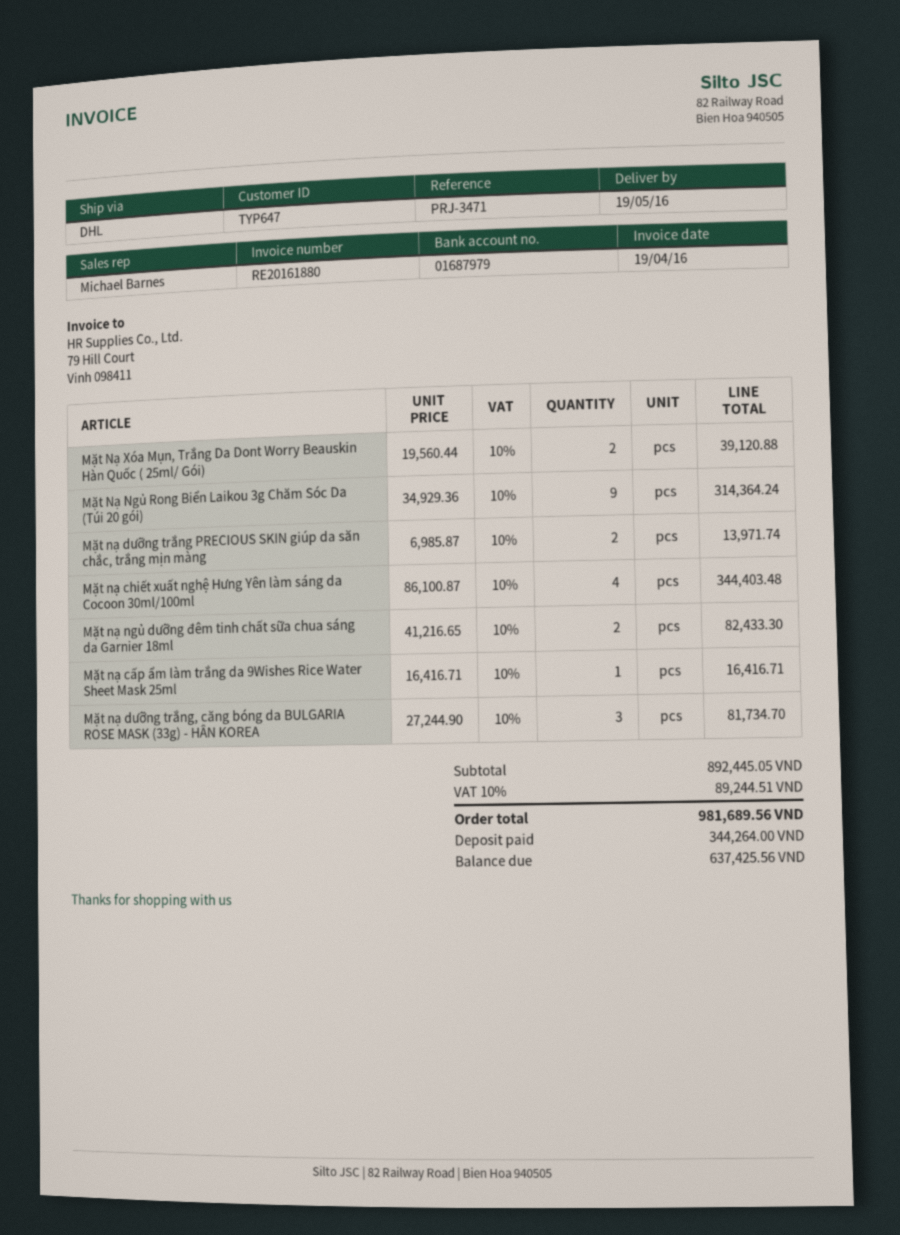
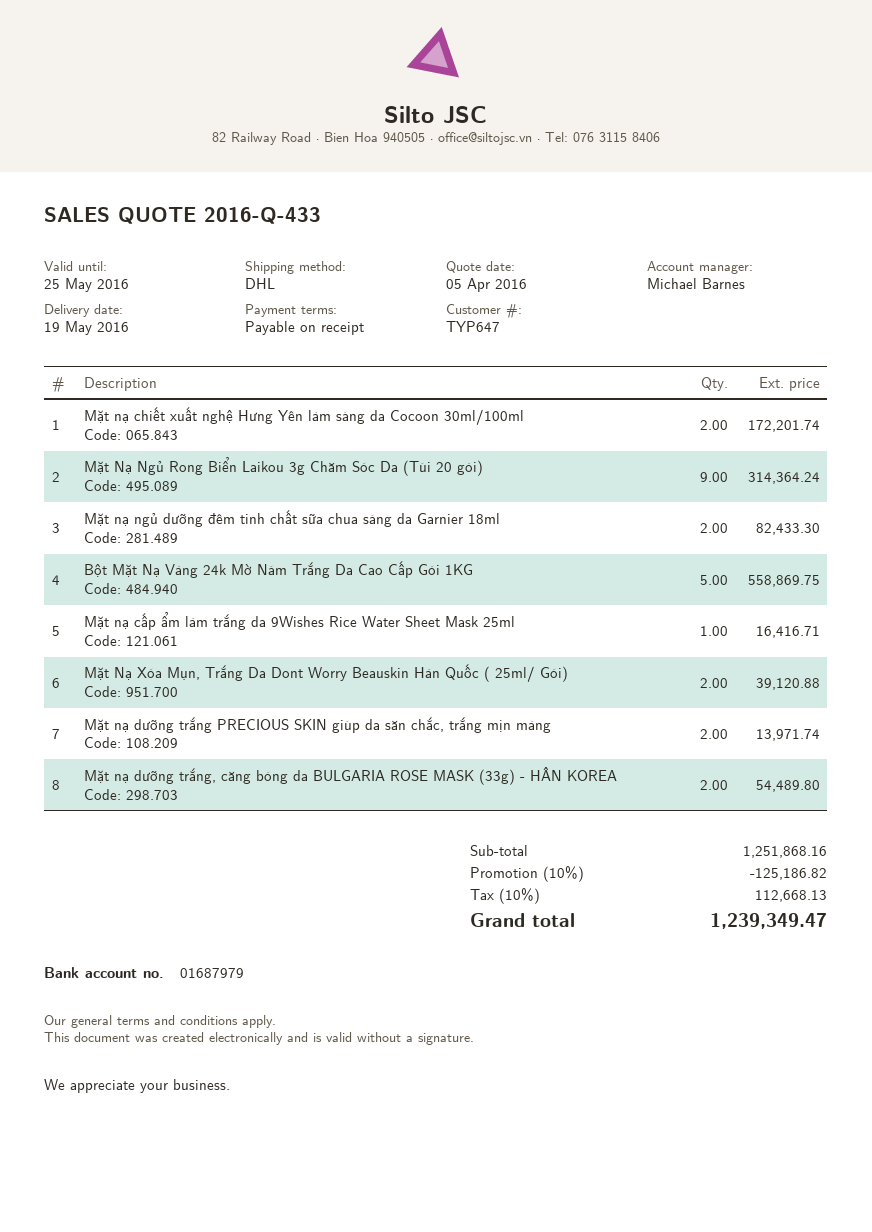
Mặt nạ chiết xuất nghệ Hưng Yên làm sáng da Cocoon 30ml/100ml: 4 for 344403.48 -> 2 for 172201.74
Mặt nạ dưỡng trắng, căng bóng da BULGARIA ROSE MASK (33g) - HÂN KOREA: 3 for 81734.70 -> 2 for 54489.80
Bột Mặt Nạ Vàng 24k Mờ Nám Trắng Da Cao Cấp Gói 1KG: none -> 5 for 558869.75
subtotal: 892445.05 -> 1251868.16
discount: none -> 10% = 125186.82
tax: 10% = 89244.51 -> 10% = 112668.13
total: 981689.56 -> 1239349.47

